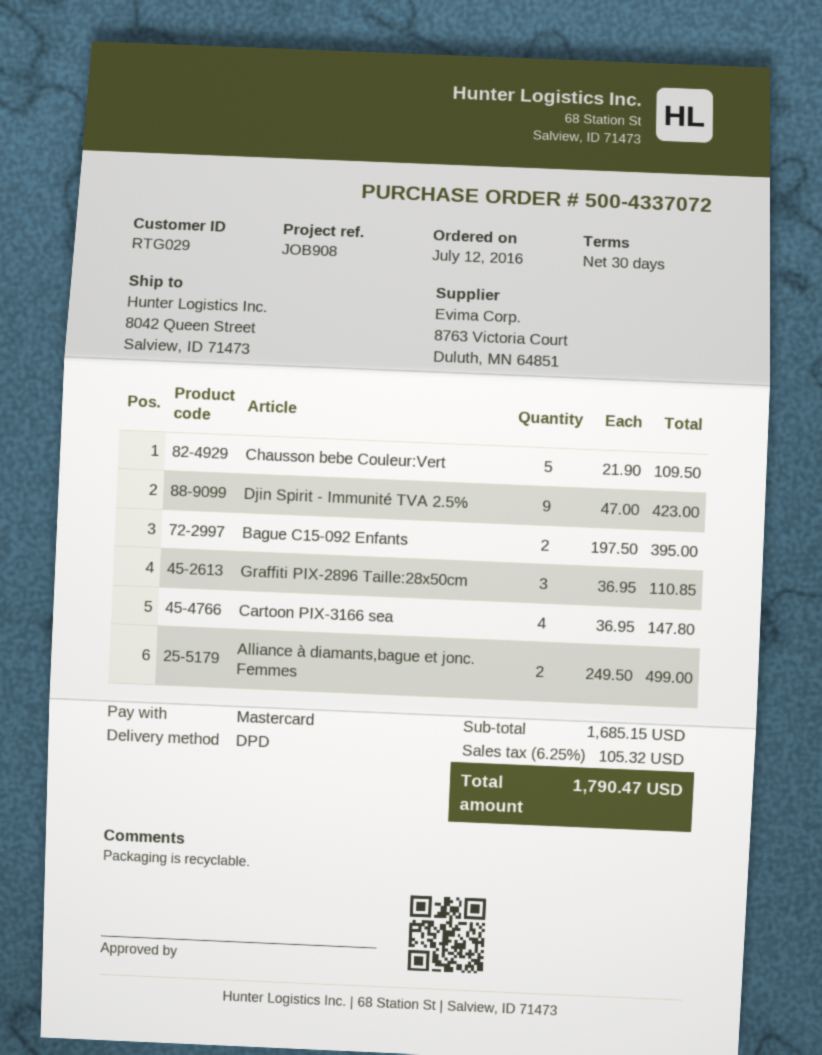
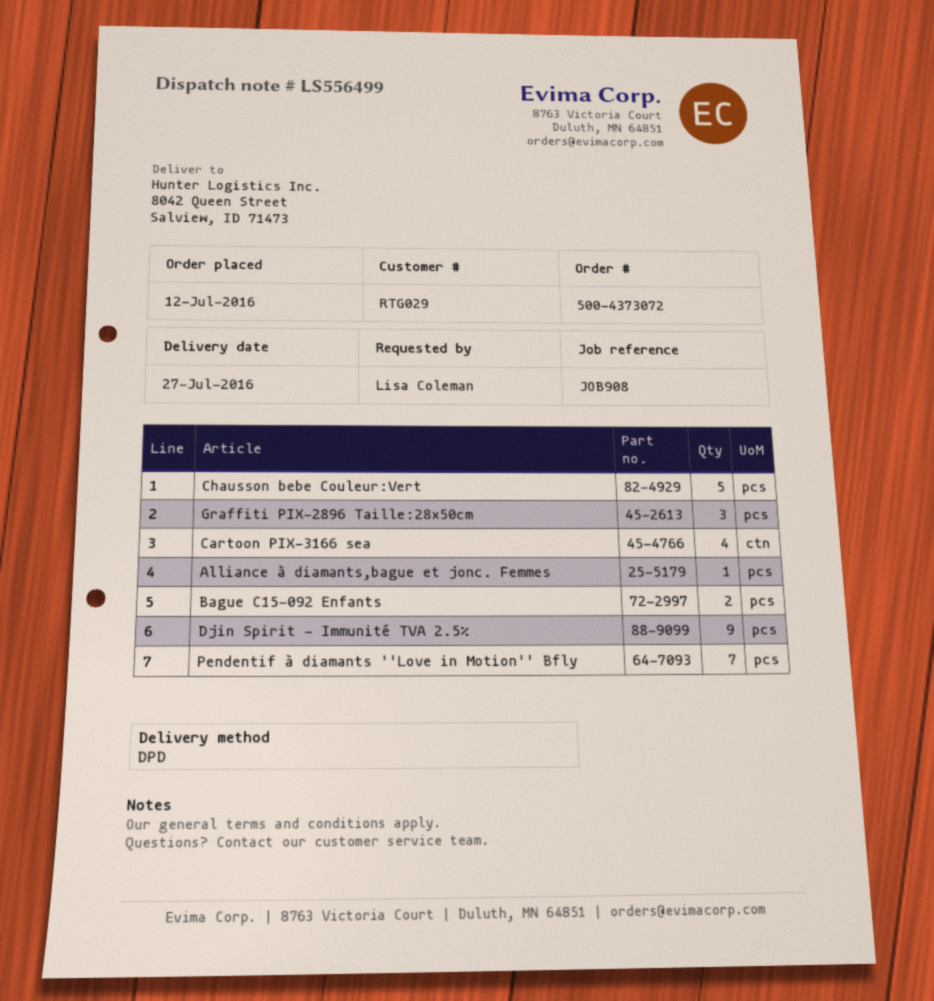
order number: 500-4337072 -> 500-4373072
Alliance à diamants,bague et jonc. Femmes: 2 -> 1
Pendentif à diamants ''Love in Motion'' Bfly: none -> 7

